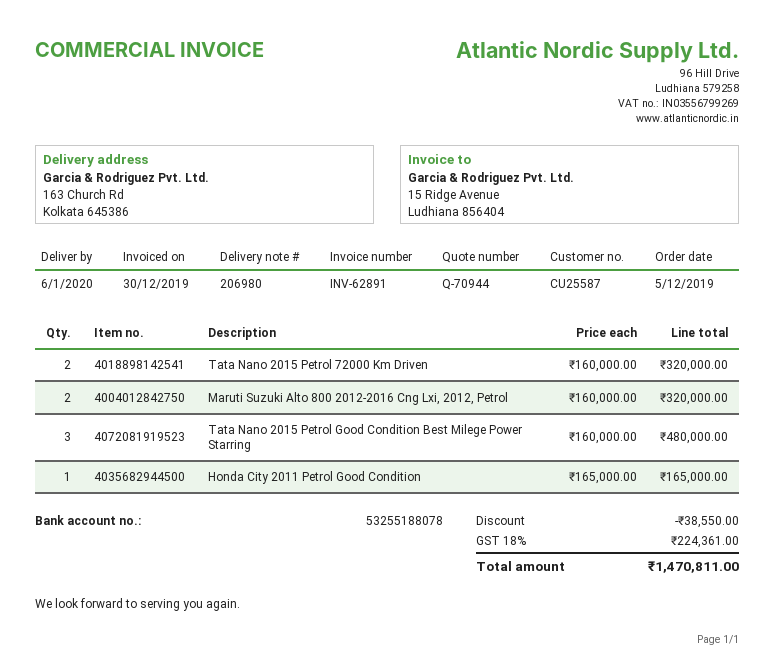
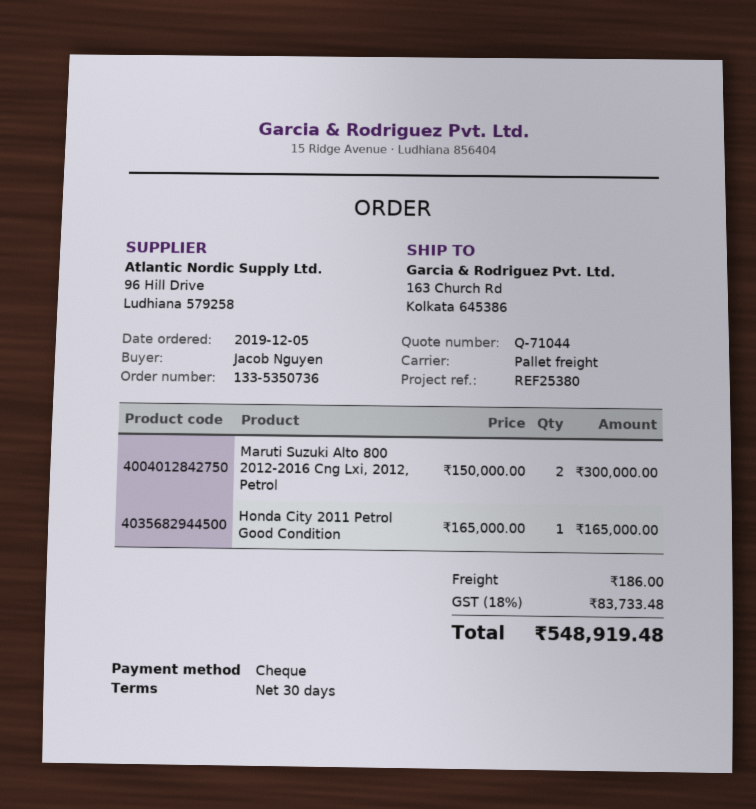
quote number: Q-70944 -> Q-71044
Tata Nano 2015 Petrol 72000 Km Driven: 2 x 160000.00 = 320000.00 -> none
Maruti Suzuki Alto 800 2012-2016 Cng Lxi, 2012, Petrol: 2 x 160000.00 = 320000.00 -> 2 x 150000.00 = 300000.00
Tata Nano 2015 Petrol Good Condition Best Milege Power Starring: 3 x 160000.00 = 480000.00 -> none
discount: 38550.00 -> none
shipping: none -> 186.00
tax: 18% = 224361.00 -> 18% = 83733.48
total: 1470811.00 -> 548919.48

